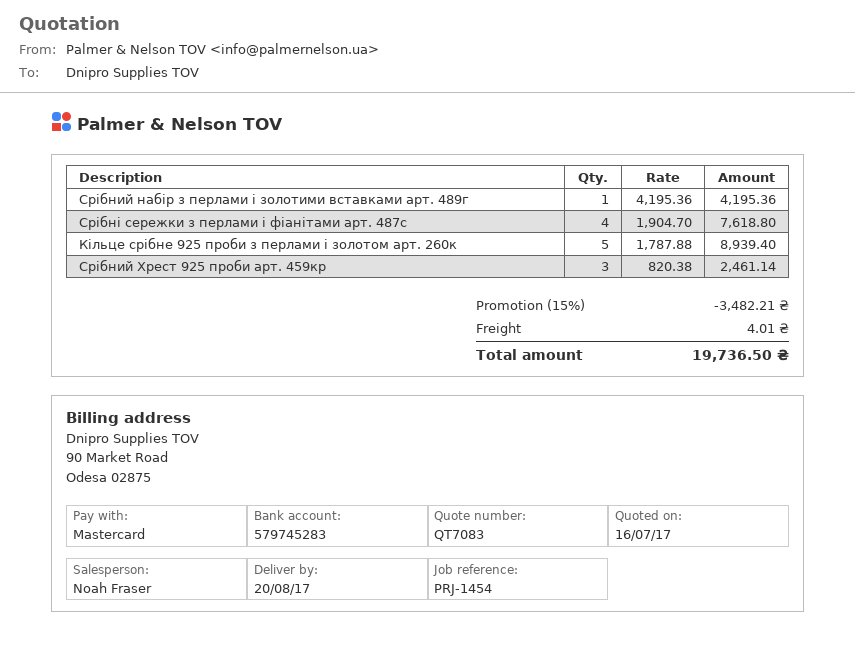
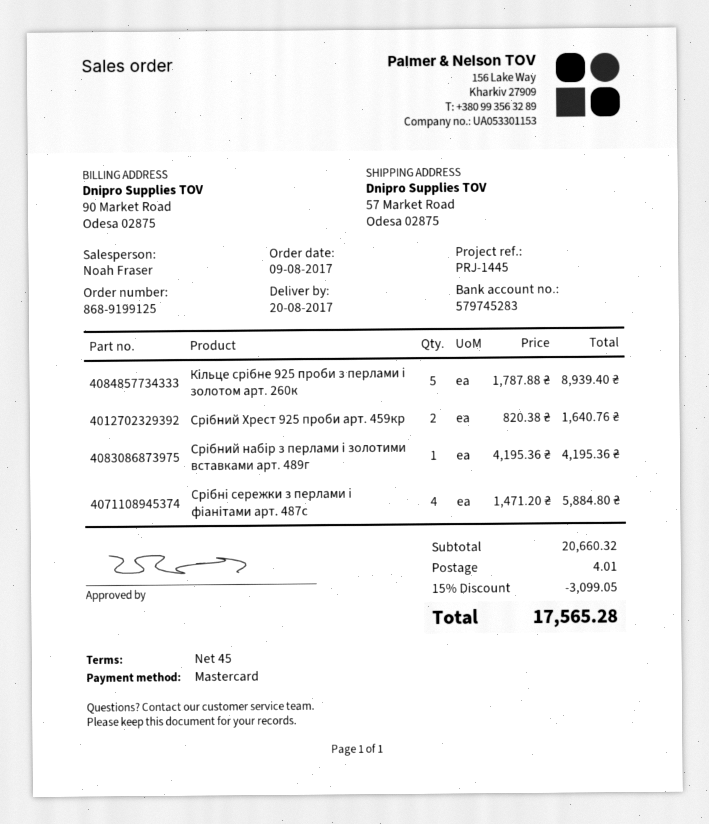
reference: PRJ-1454 -> PRJ-1445
Срібні сережки з перлами і фіанітами арт. 487с: 4 x 1904.70 = 7618.80 -> 4 x 1471.20 = 5884.80
Срібний Хрест 925 проби арт. 459кр: 3 x 820.38 = 2461.14 -> 2 x 820.38 = 1640.76
discount: 15% = 3482.21 -> 15% = 3099.05
total: 19736.50 -> 17565.28

